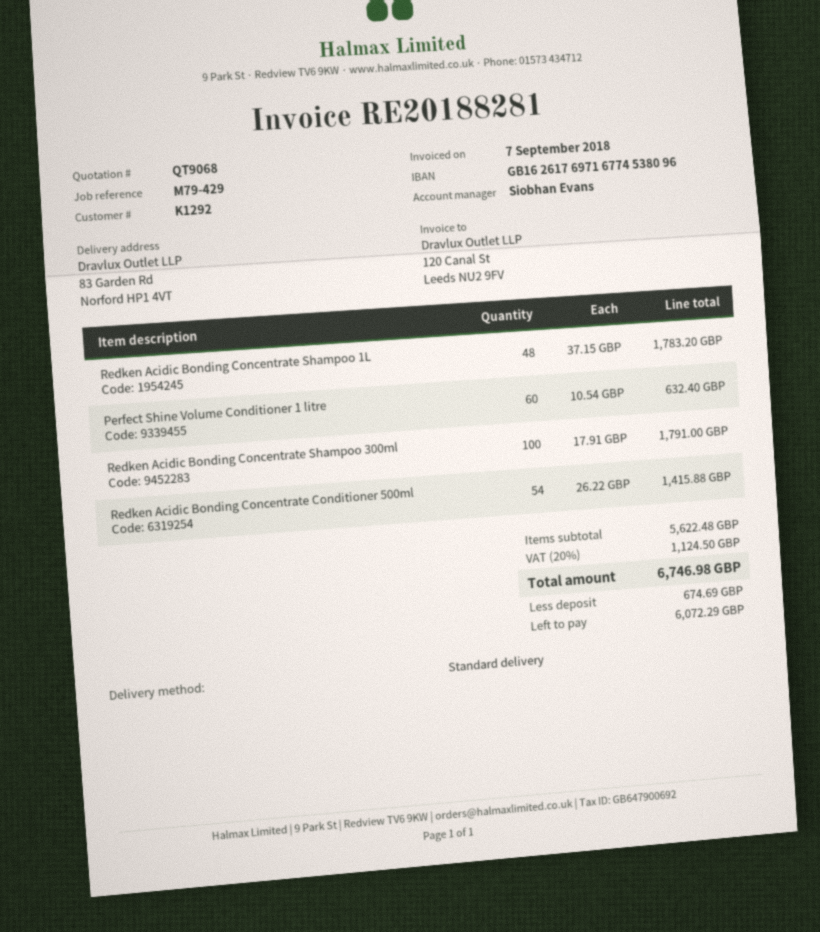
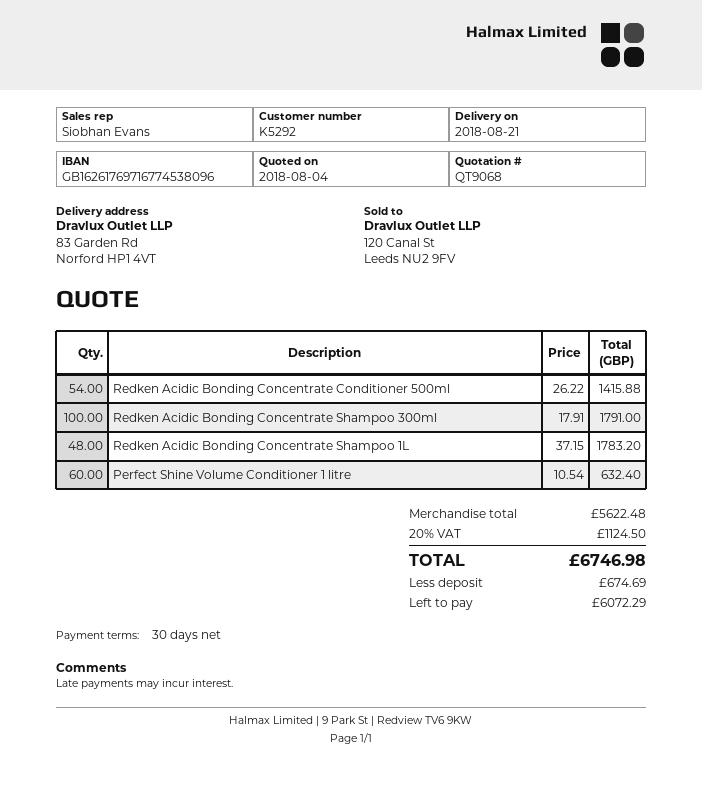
customer number: K1292 -> K5292

